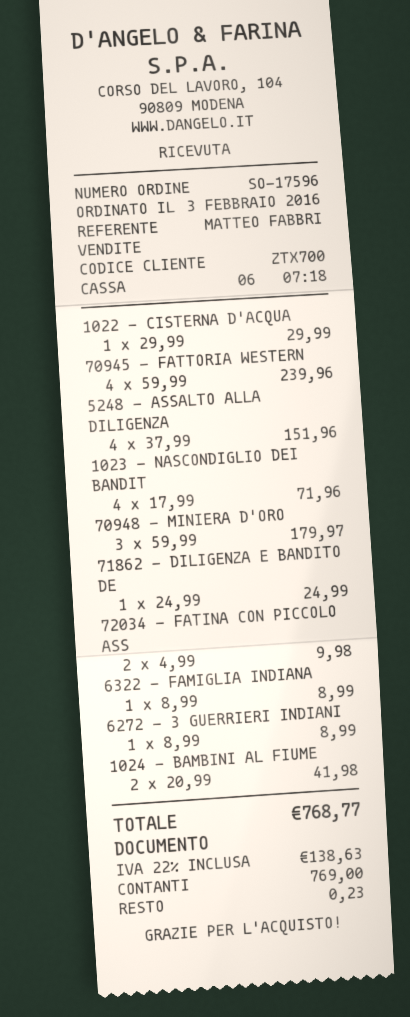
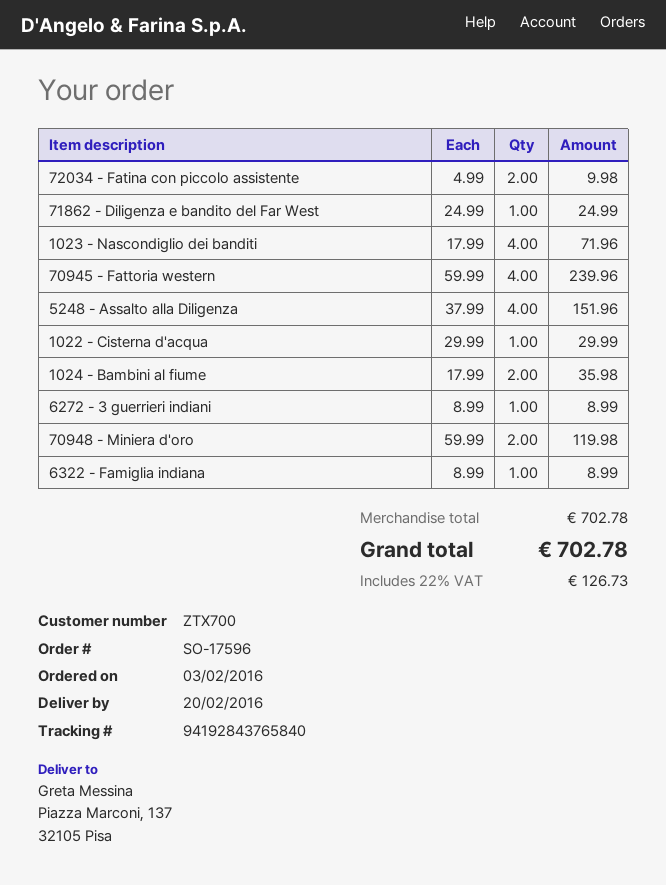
70948 - MINIERA D'ORO: 3 x 59.99 = 179.97 -> 2 x 59.99 = 119.98
1024 - BAMBINI AL FIUME: 2 x 20.99 = 41.98 -> 2 x 17.99 = 35.98
tax: 22% = 138.63 -> 22% = 126.73
total: 768.77 -> 702.78

